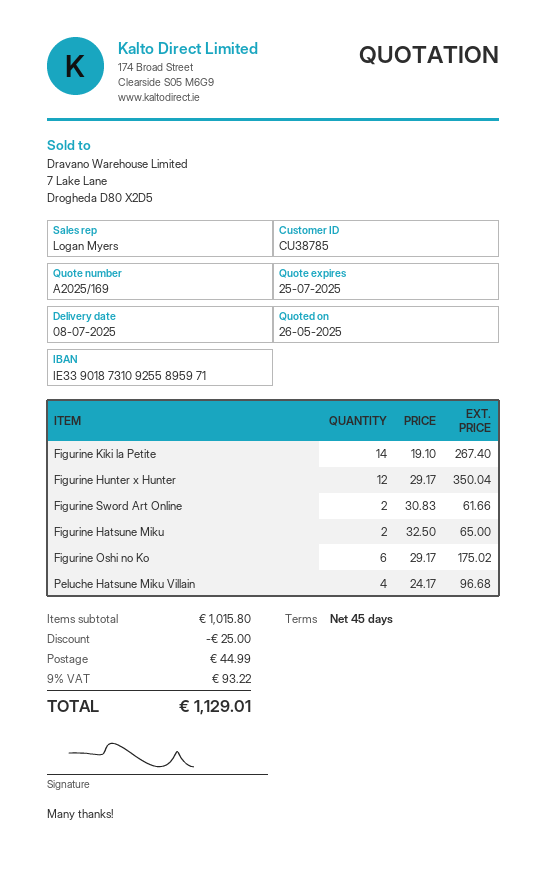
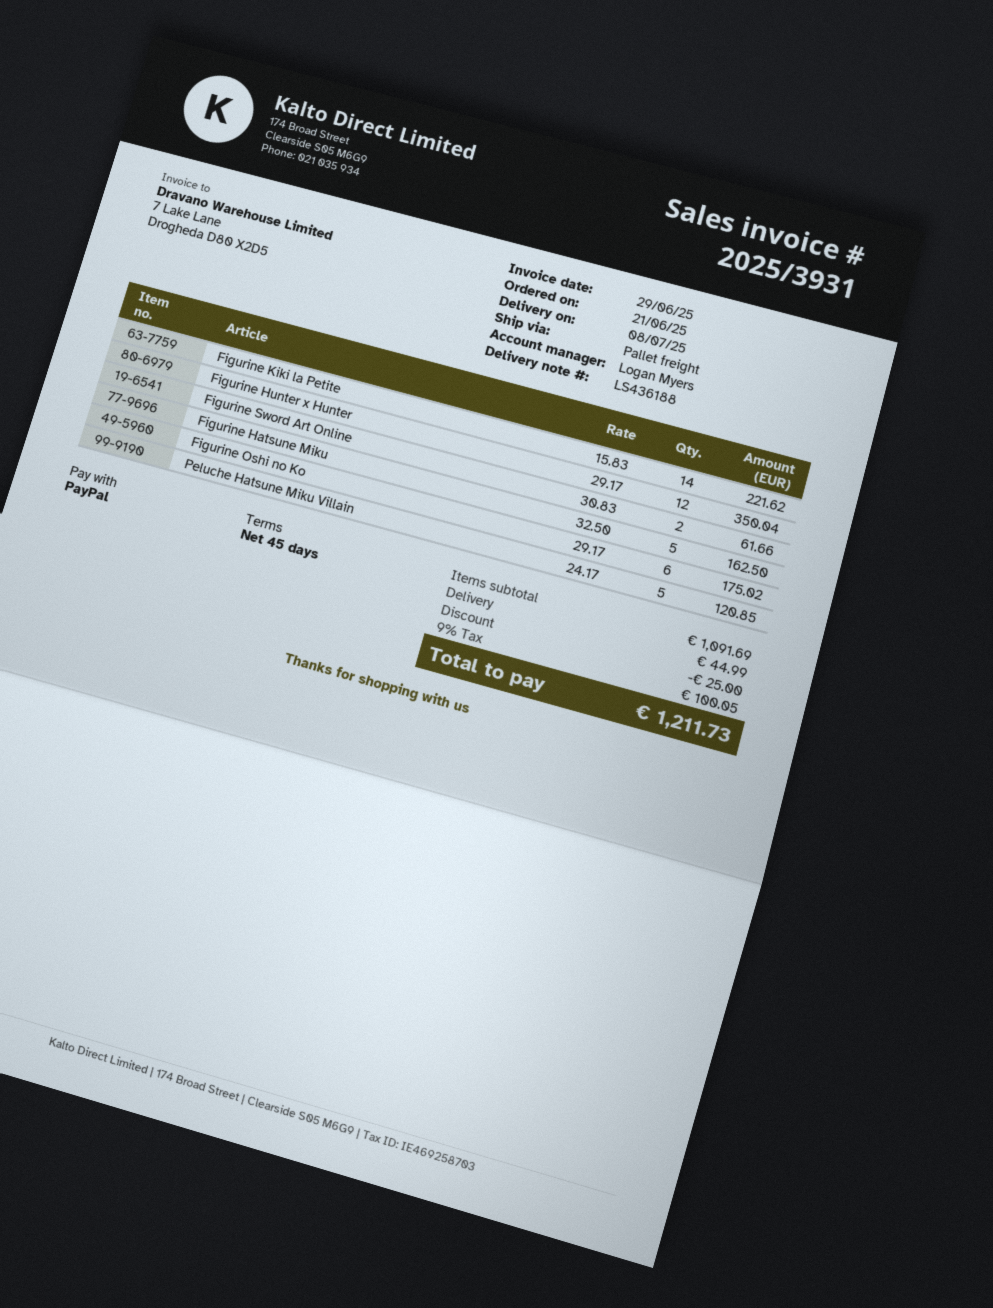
Figurine Kiki la Petite: 14 x 19.10 = 267.40 -> 14 x 15.83 = 221.62
Figurine Hatsune Miku: 2 x 32.50 = 65.00 -> 5 x 32.50 = 162.50
Peluche Hatsune Miku Villain: 4 x 24.17 = 96.68 -> 5 x 24.17 = 120.85
subtotal: 1015.80 -> 1091.69
tax: 9% = 93.22 -> 9% = 100.05
total: 1129.01 -> 1211.73

